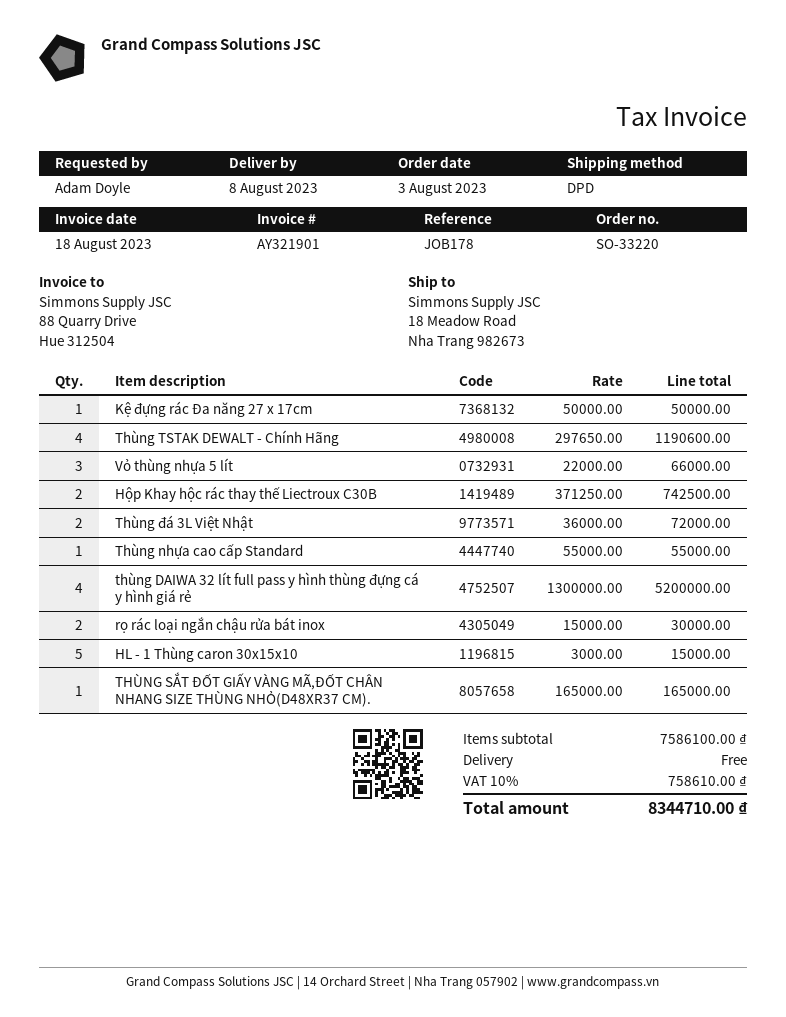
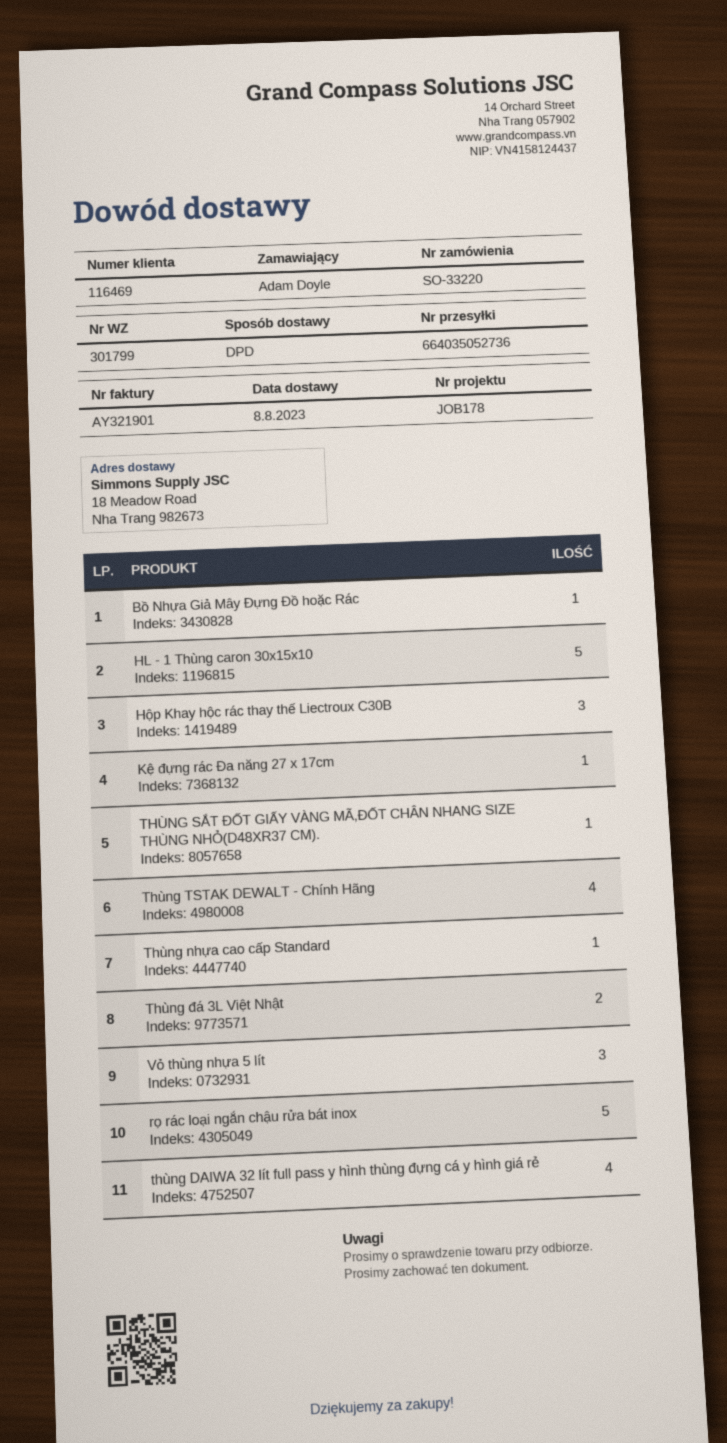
Hộp Khay hộc rác thay thế Liectroux C30B: 2 -> 3
rọ rác loại ngắn chậu rửa bát inox: 2 -> 5
Bồ Nhựa Giả Mây Đựng Đồ hoặc Rác: none -> 1

